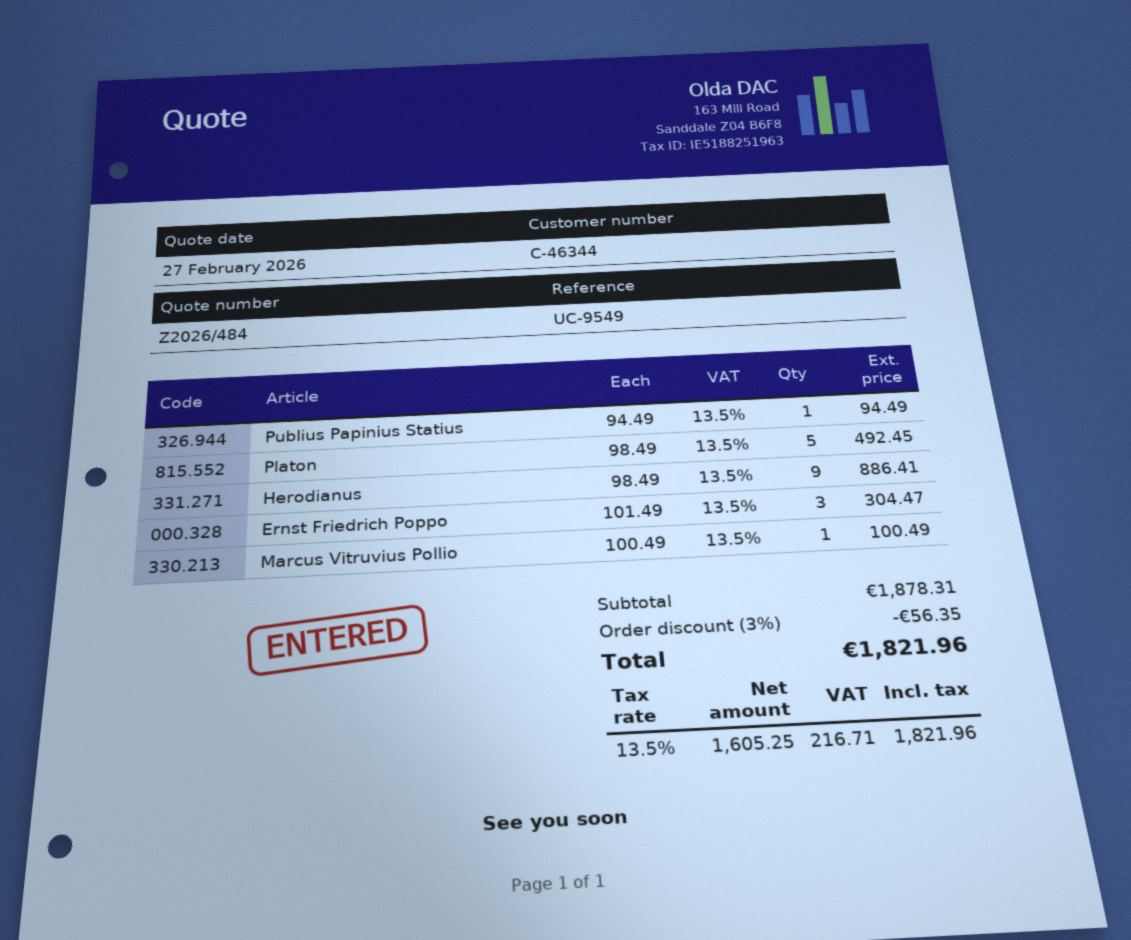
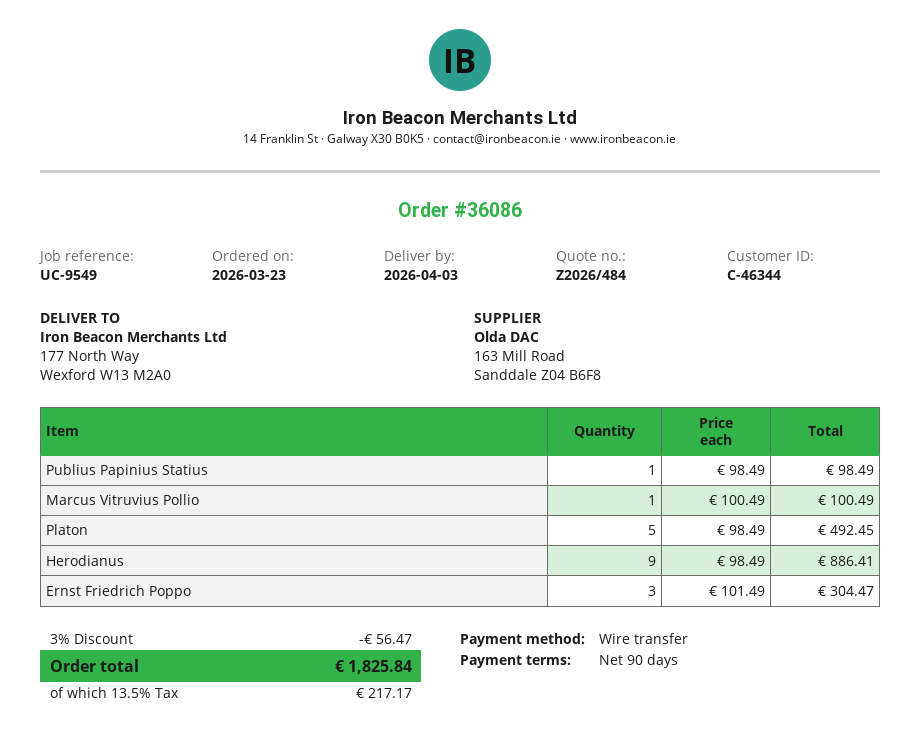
Publius Papinius Statius: 1 x 94.49 = 94.49 -> 1 x 98.49 = 98.49
discount: 3% = 56.35 -> 3% = 56.47
tax: 13.5% = 216.71 -> 13.5% = 217.17
total: 1821.96 -> 1825.84

